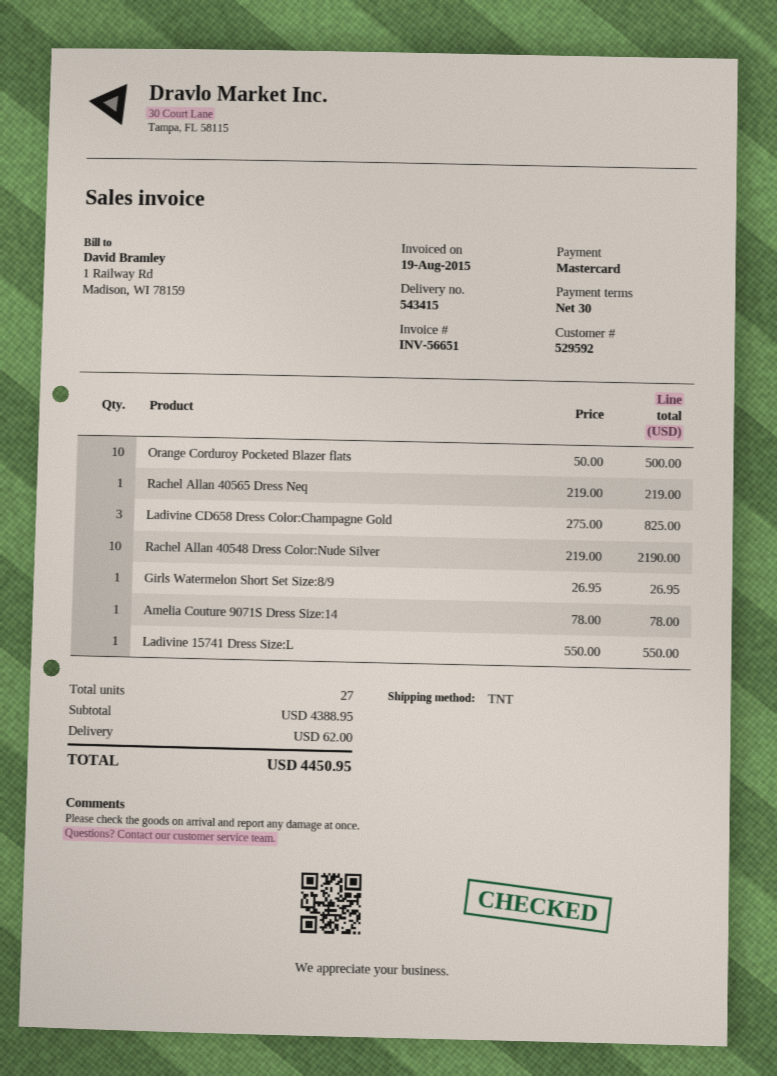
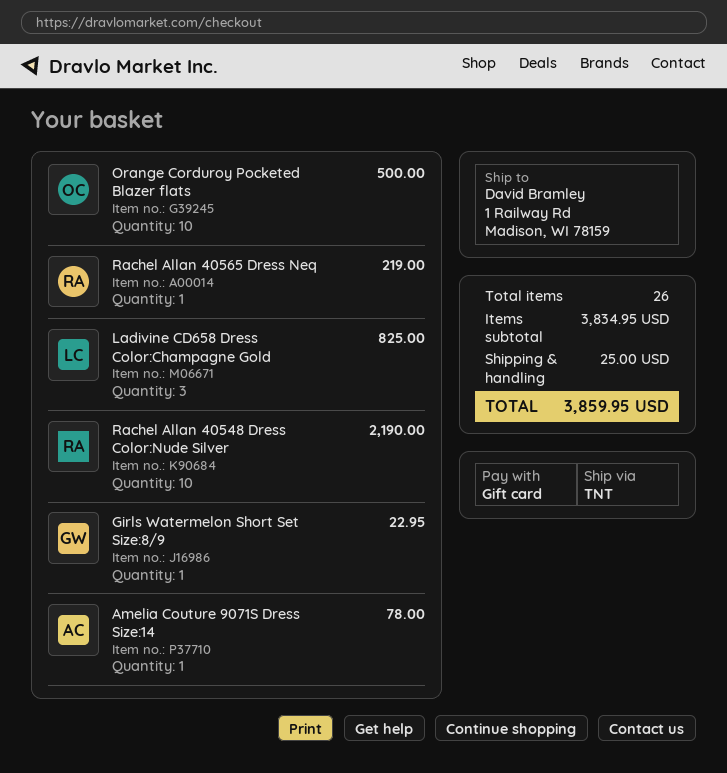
payment method: Mastercard -> gift card
Girls Watermelon Short Set Size:8/9: 1 for 26.95 -> 1 for 22.95
Ladivine 15741 Dress Size:L: 1 for 550.00 -> none
total quantity: 27 -> 26
subtotal: 4388.95 -> 3834.95
shipping: 62.00 -> 25.00
total: 4450.95 -> 3859.95

